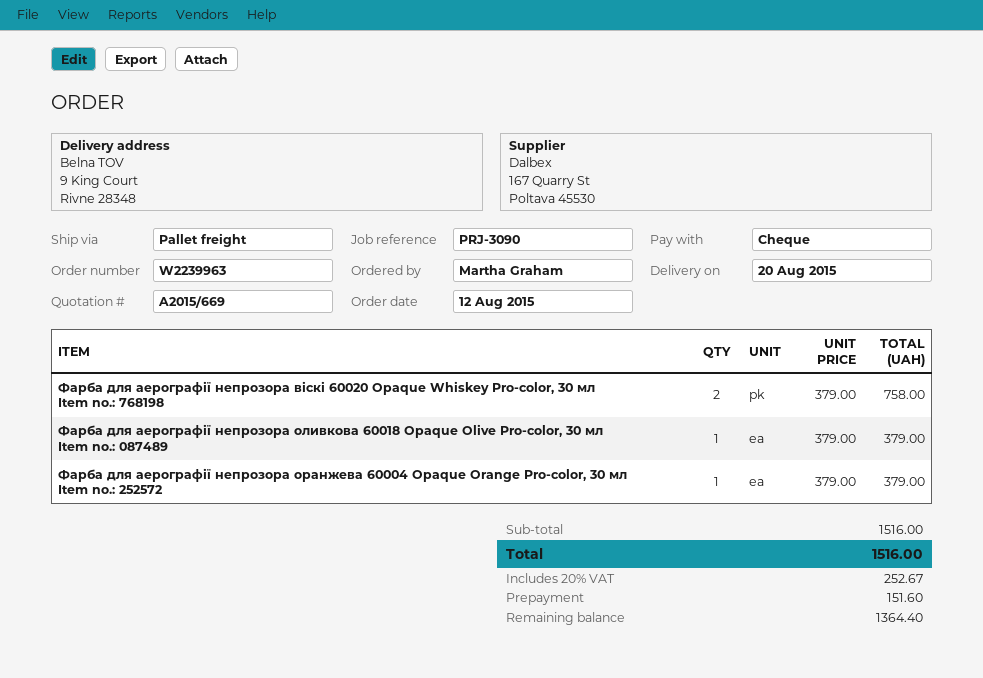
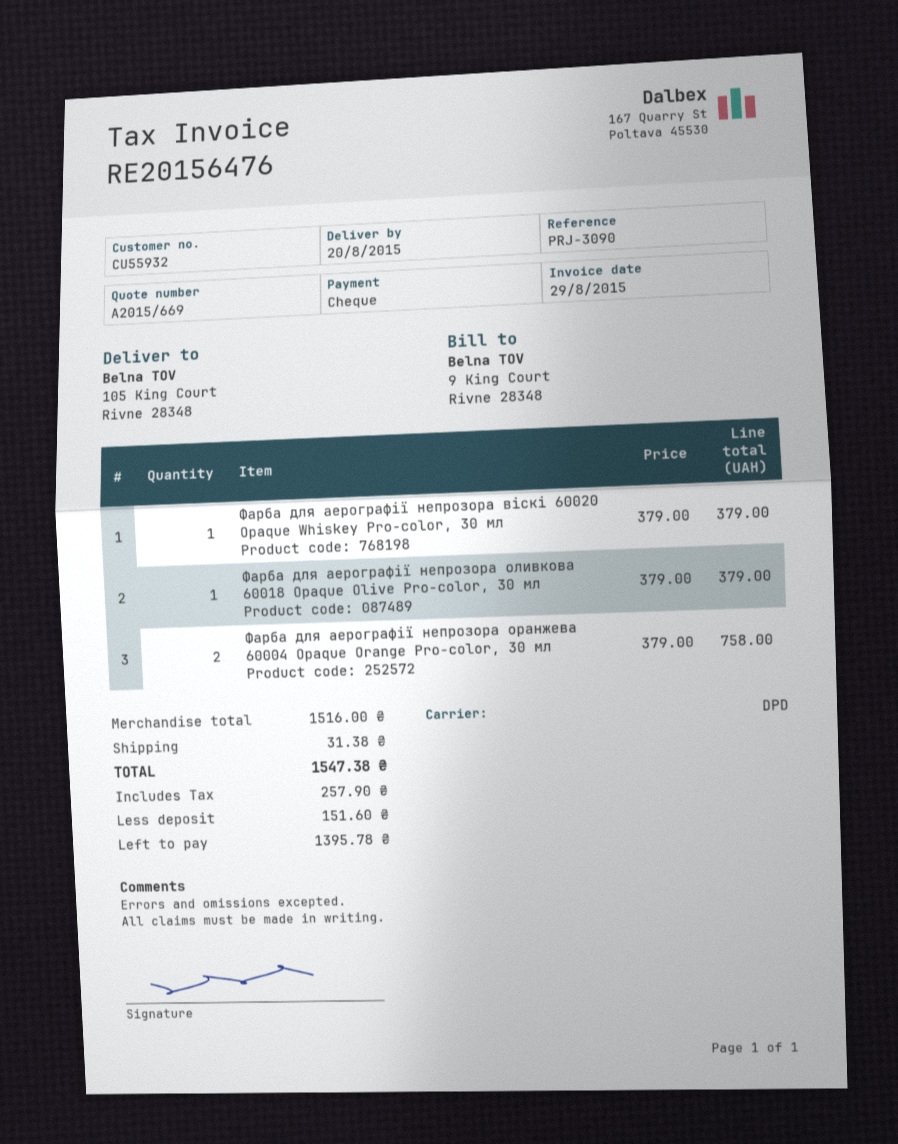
shipping method: pallet freight -> DPD
ship to: 9 King Court, Rivne 28348 -> 105 King Court, Rivne 28348
Фарба для аерографії непрозора віскі 60020 Opaque Whiskey Pro-color, 30 мл: 2 x 379.00 = 758.00 -> 1 x 379.00 = 379.00
Фарба для аерографії непрозора оранжева 60004 Opaque Orange Pro-color, 30 мл: 1 x 379.00 = 379.00 -> 2 x 379.00 = 758.00
shipping: none -> 31.38
tax: 252.67 -> 257.90
total: 1516.00 -> 1547.38
balance: 1364.40 -> 1395.78

